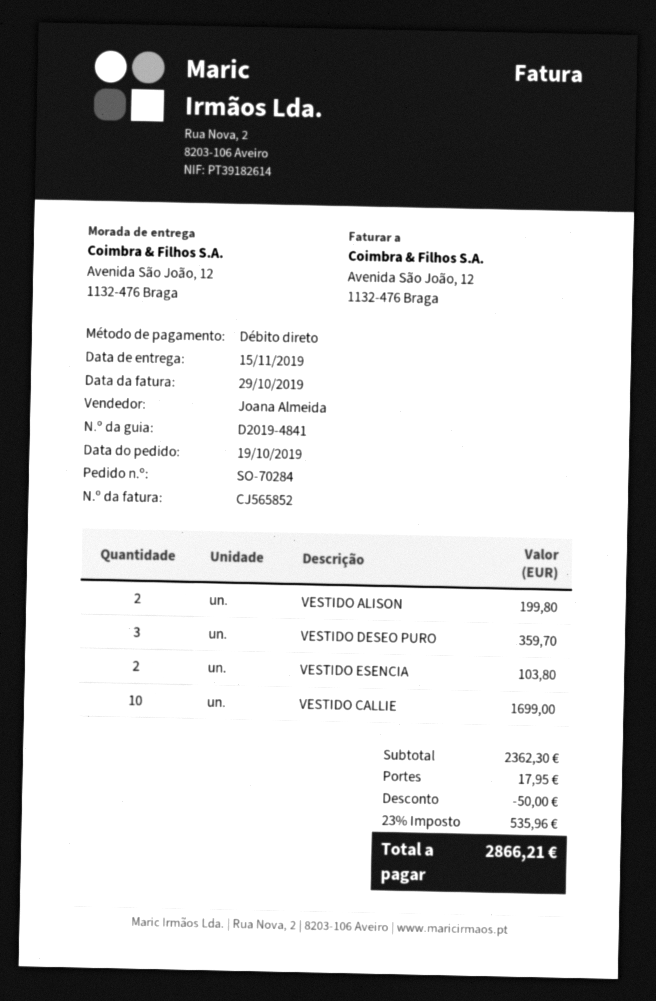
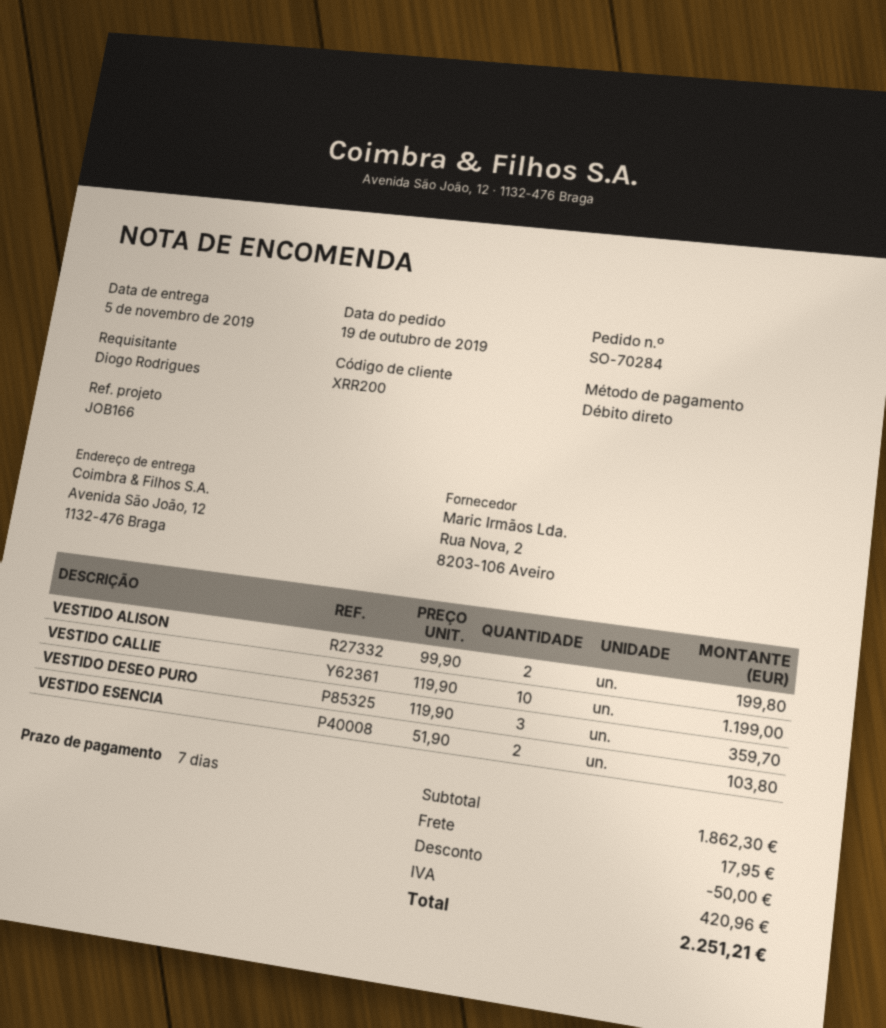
delivery date: 2019-11-15 -> 2019-11-05
VESTIDO CALLIE: 10 for 1699.00 -> 10 for 1199.00
subtotal: 2362.30 -> 1862.30
tax: 535.96 -> 420.96
total: 2866.21 -> 2251.21

